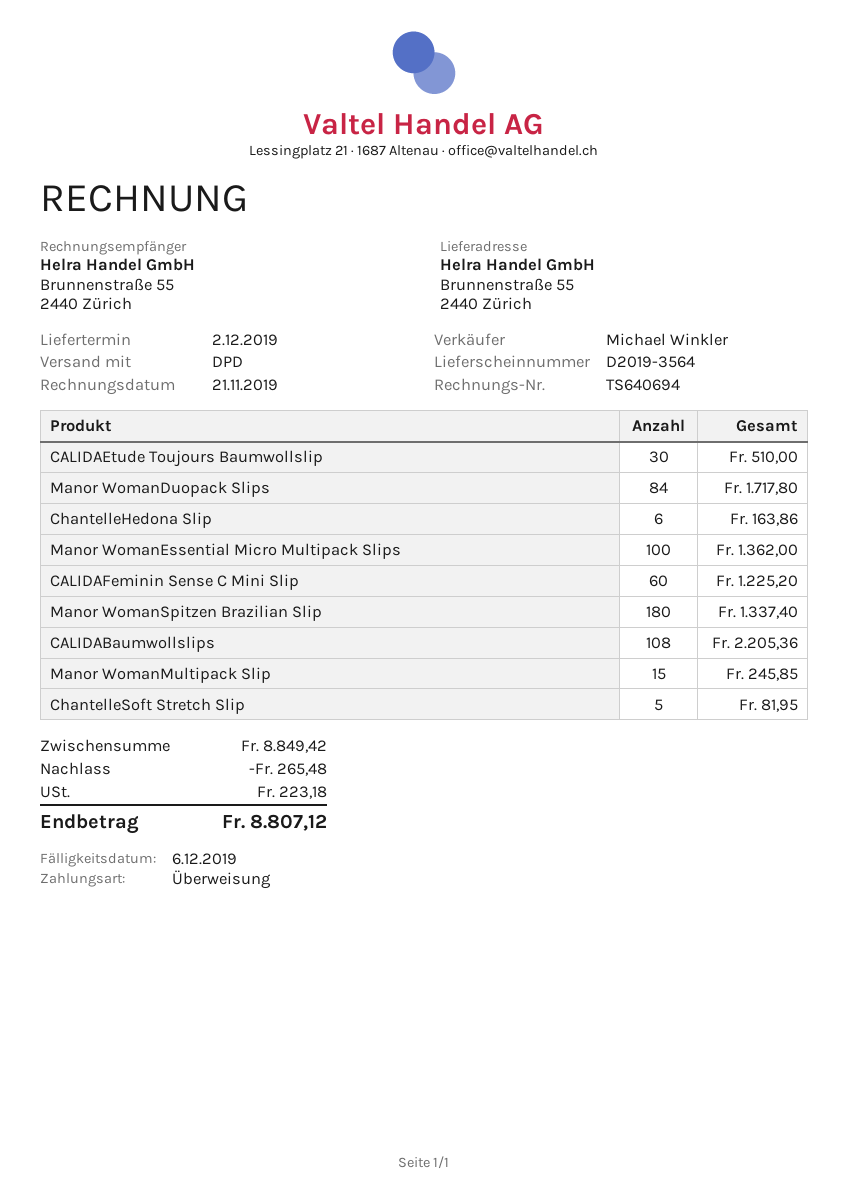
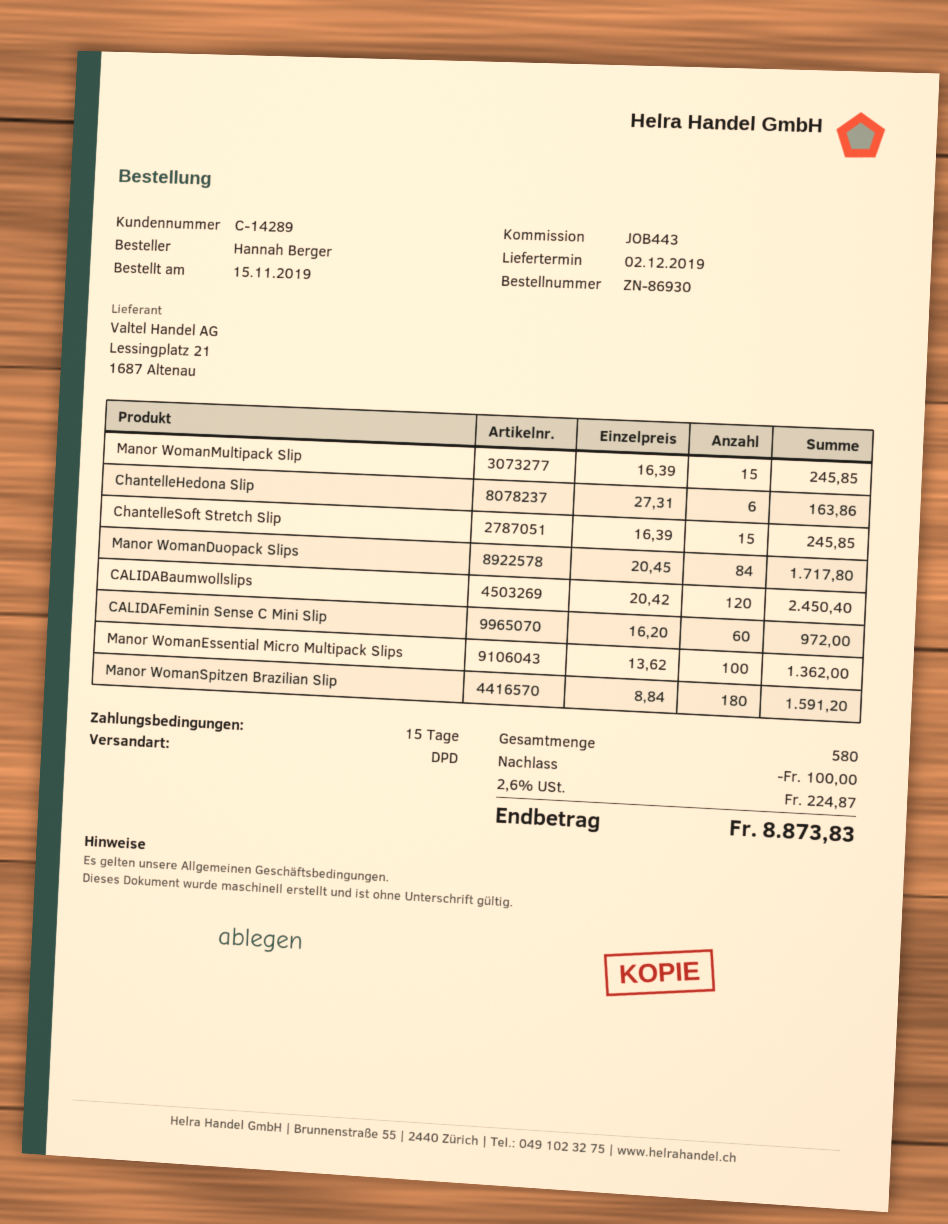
CALIDAEtude Toujours Baumwollslip: 30 for 510.00 -> none
CALIDAFeminin Sense C Mini Slip: 60 for 1225.20 -> 60 for 972.00
Manor WomanSpitzen Brazilian Slip: 180 for 1337.40 -> 180 for 1591.20
CALIDABaumwollslips: 108 for 2205.36 -> 120 for 2450.40
ChantelleSoft Stretch Slip: 5 for 81.95 -> 15 for 245.85
discount: 265.48 -> 100.00
tax: 223.18 -> 224.87
total: 8807.12 -> 8873.83

